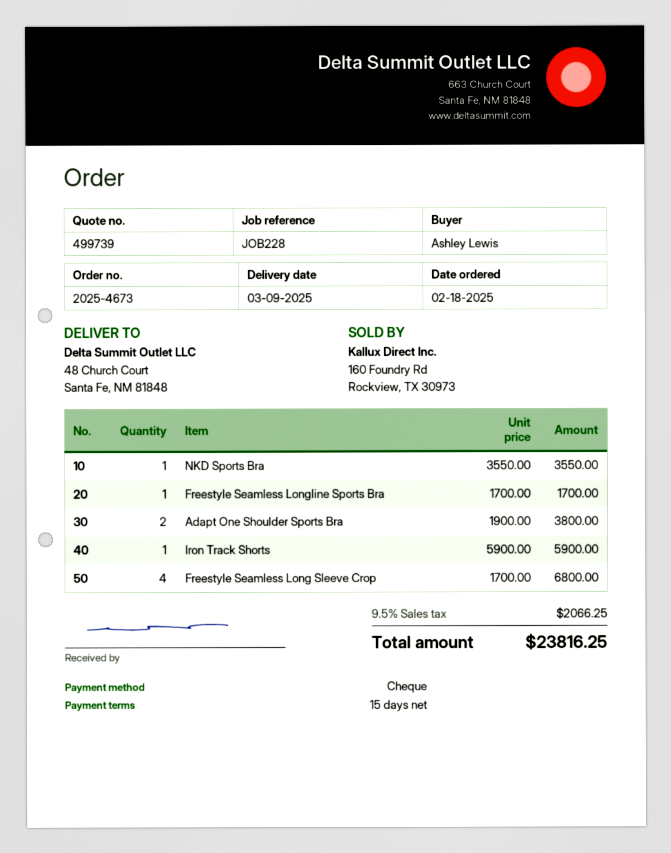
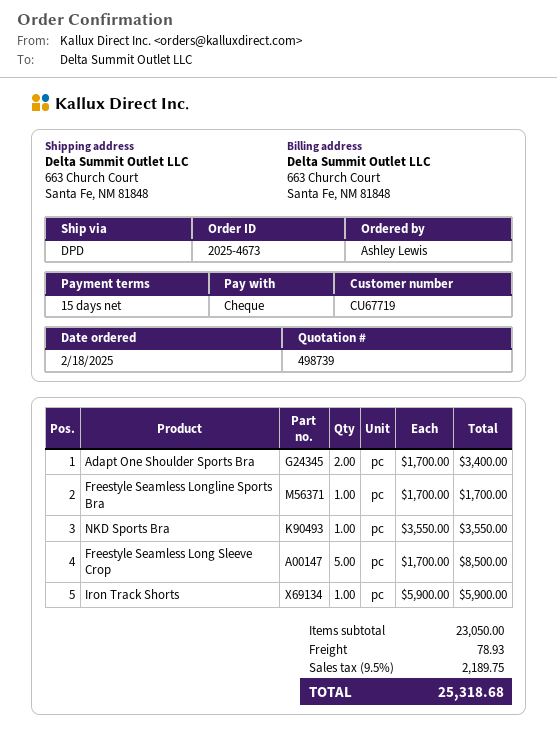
quote number: 499739 -> 498739
ship to: 48 Church Court, Santa Fe, NM 81848 -> 663 Church Court, Santa Fe, NM 81848
Adapt One Shoulder Sports Bra: 2 x 1900.00 = 3800.00 -> 2 x 1700.00 = 3400.00
Freestyle Seamless Long Sleeve Crop: 4 x 1700.00 = 6800.00 -> 5 x 1700.00 = 8500.00
shipping: none -> 78.93
tax: 9.5% = 2066.25 -> 9.5% = 2189.75
total: 23816.25 -> 25318.68

